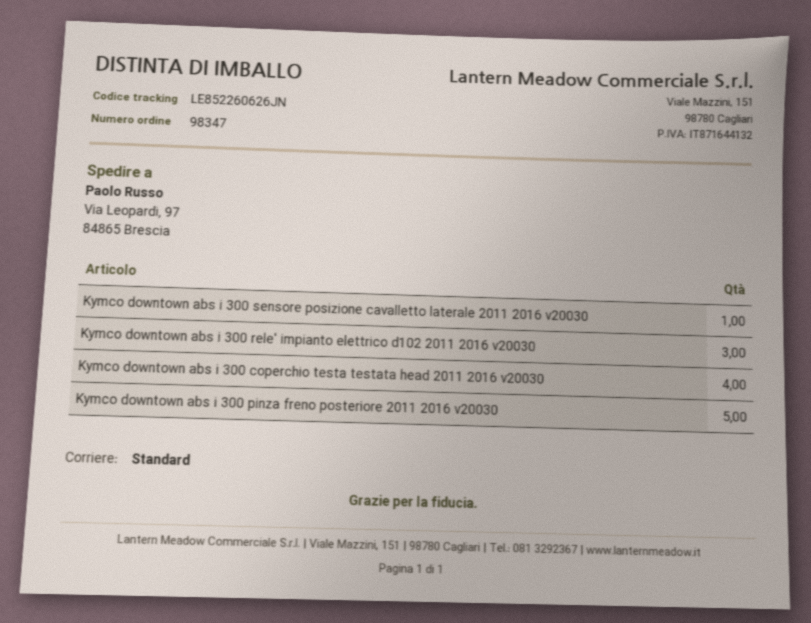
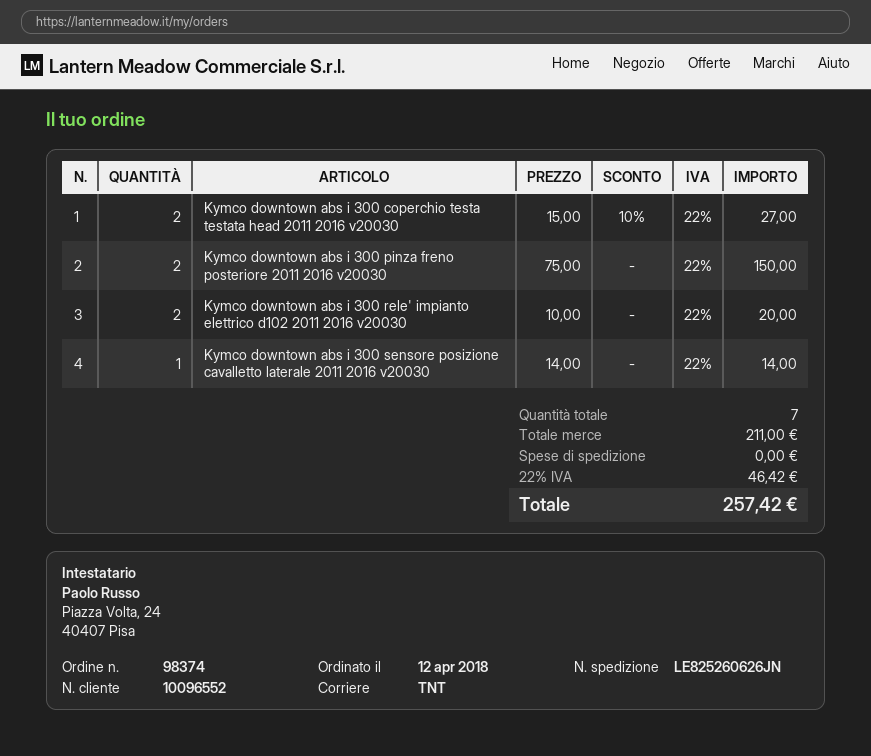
order number: 98347 -> 98374
shipping method: standard -> TNT
tracking number: LE852260626JN -> LE825260626JN
Kymco downtown abs i 300 rele' impianto elettrico d102 2011 2016 v20030: 3 -> 2
Kymco downtown abs i 300 coperchio testa testata head 2011 2016 v20030: 4 -> 2
Kymco downtown abs i 300 pinza freno posteriore 2011 2016 v20030: 5 -> 2

